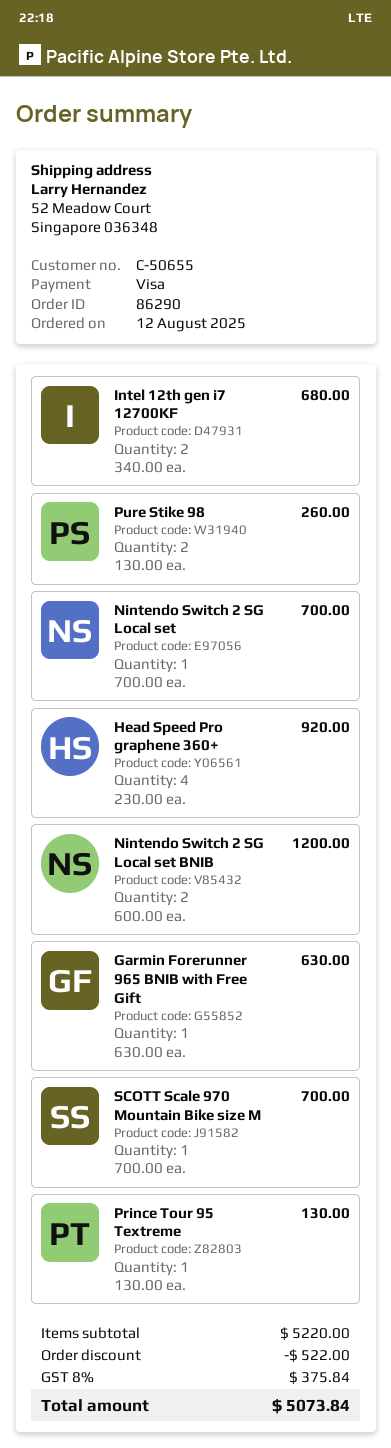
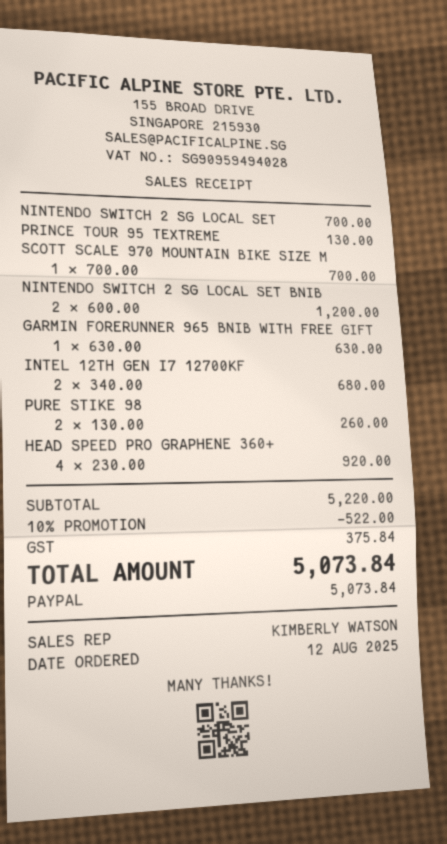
payment method: Visa -> PayPal

